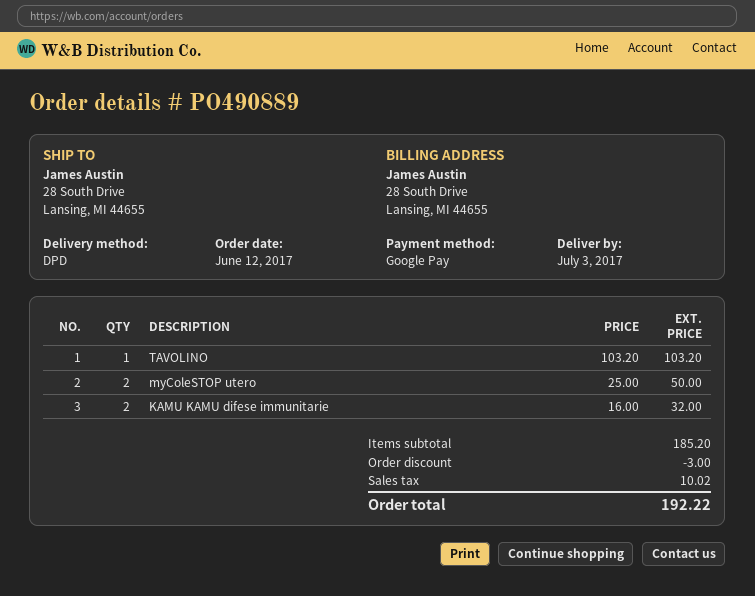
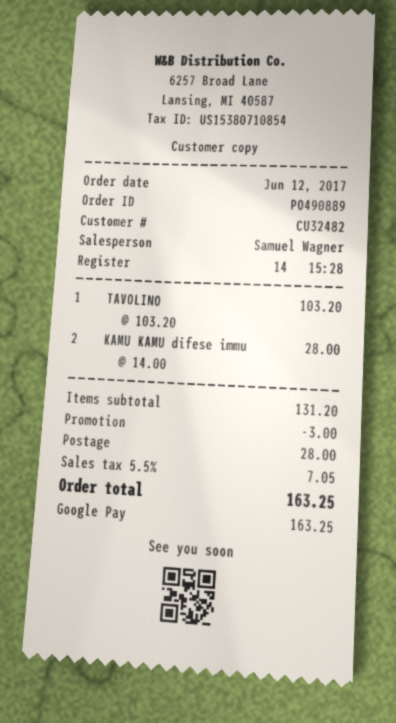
myColeSTOP utero: 2 x 25.00 = 50.00 -> none
KAMU KAMU difese immunitarie: 2 x 16.00 = 32.00 -> 2 x 14.00 = 28.00
subtotal: 185.20 -> 131.20
shipping: none -> 28.00
tax: 10.02 -> 7.05
total: 192.22 -> 163.25

